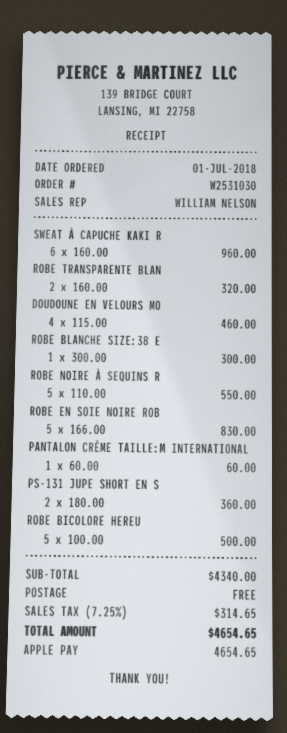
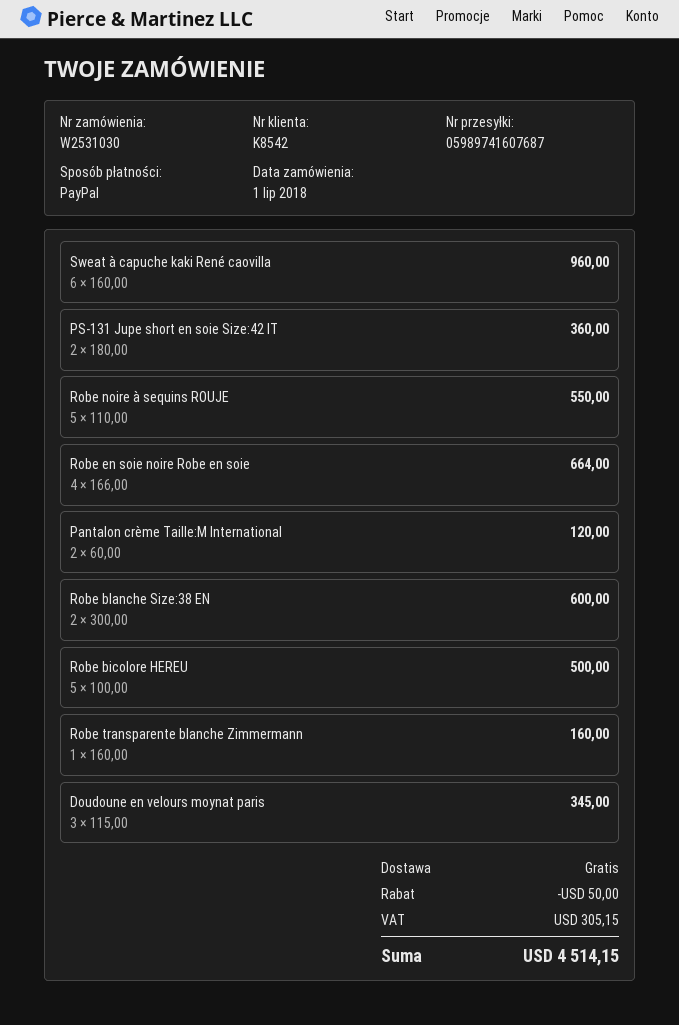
payment method: Apple Pay -> PayPal
ROBE TRANSPARENTE BLAN: 2 x 160.00 = 320.00 -> 1 x 160.00 = 160.00
DOUDOUNE EN VELOURS MO: 4 x 115.00 = 460.00 -> 3 x 115.00 = 345.00
ROBE BLANCHE SIZE:38 E: 1 x 300.00 = 300.00 -> 2 x 300.00 = 600.00
ROBE EN SOIE NOIRE ROB: 5 x 166.00 = 830.00 -> 4 x 166.00 = 664.00
PANTALON CRÈME TAILLE:M INTERNATIONAL: 1 x 60.00 = 60.00 -> 2 x 60.00 = 120.00
discount: none -> 50.00
tax: 314.65 -> 305.15
total: 4654.65 -> 4514.15

